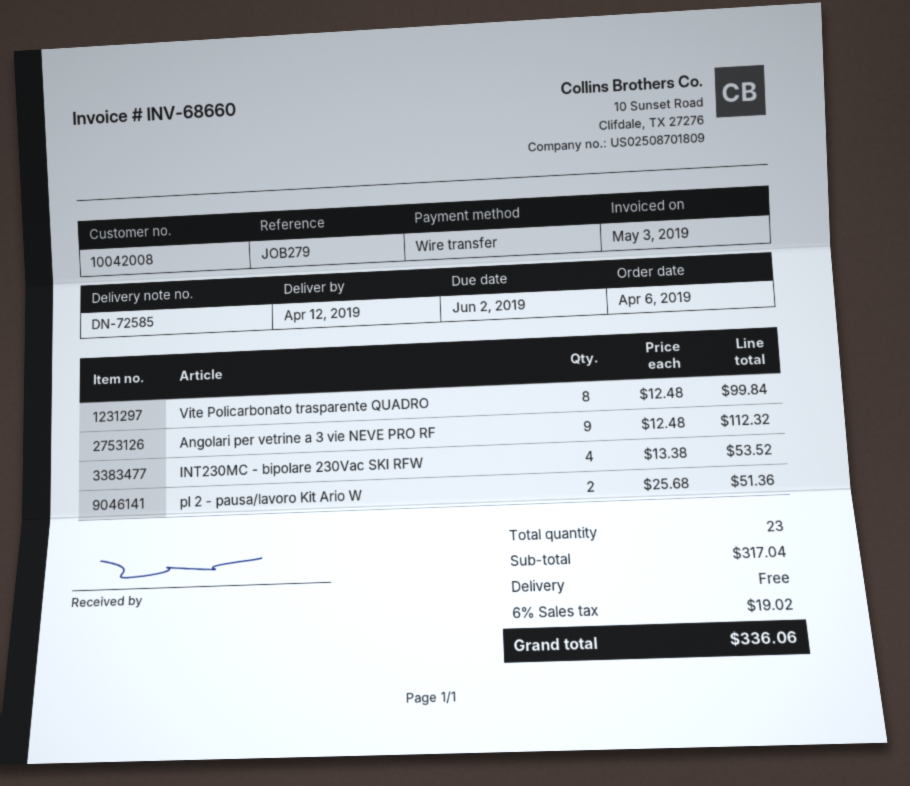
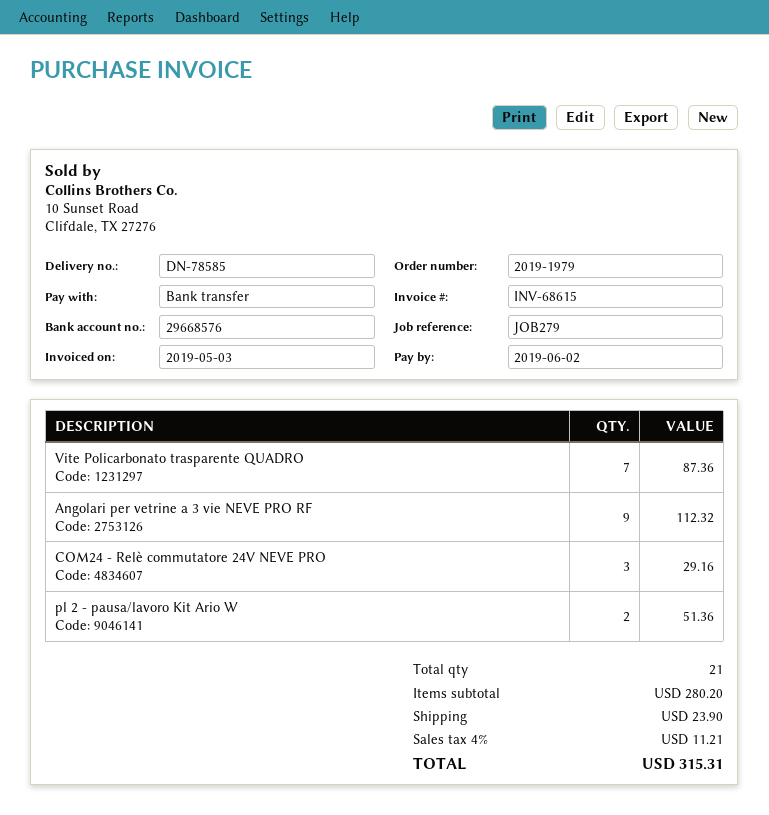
delivery note number: DN-72585 -> DN-78585
invoice number: INV-68660 -> INV-68615
Vite Policarbonato trasparente QUADRO: 8 for 99.84 -> 7 for 87.36
INT230MC - bipolare 230Vac SKI RFW: 4 for 53.52 -> none
COM24 - Relè commutatore 24V NEVE PRO: none -> 3 for 29.16
total quantity: 23 -> 21
subtotal: 317.04 -> 280.20
shipping: 0.00 -> 23.90
tax: 6% = 19.02 -> 4% = 11.21
total: 336.06 -> 315.31

